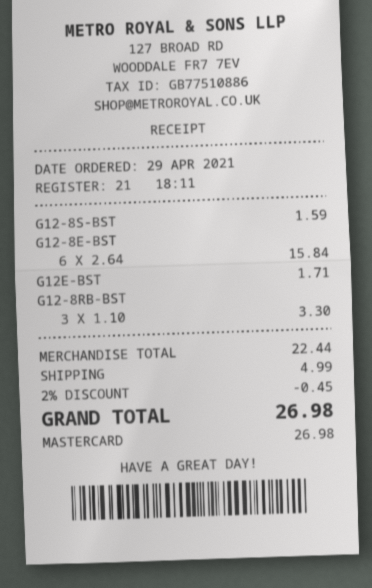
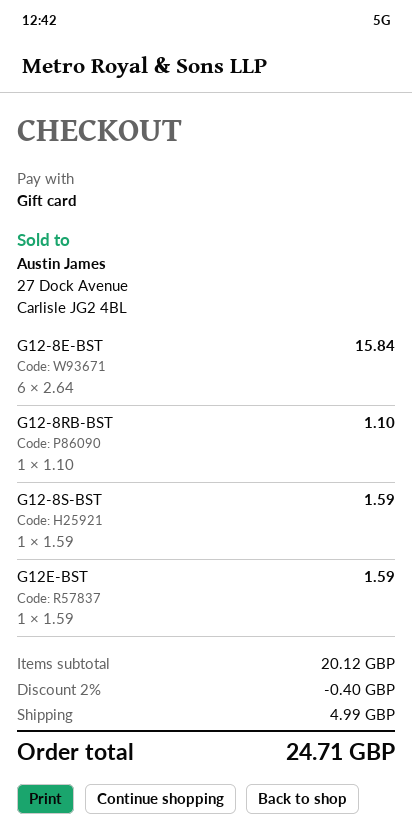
payment method: Mastercard -> gift card
G12E-BST: 1 x 1.71 = 1.71 -> 1 x 1.59 = 1.59
G12-8RB-BST: 3 x 1.10 = 3.30 -> 1 x 1.10 = 1.10
subtotal: 22.44 -> 20.12
discount: 2% = 0.45 -> 2% = 0.40
total: 26.98 -> 24.71

